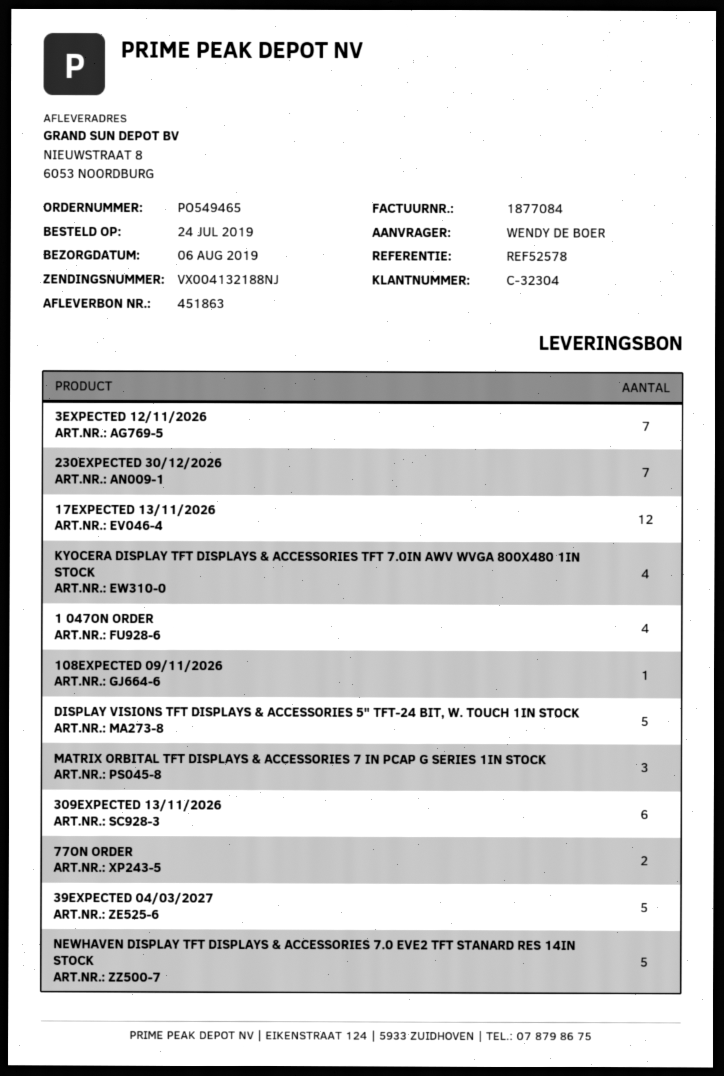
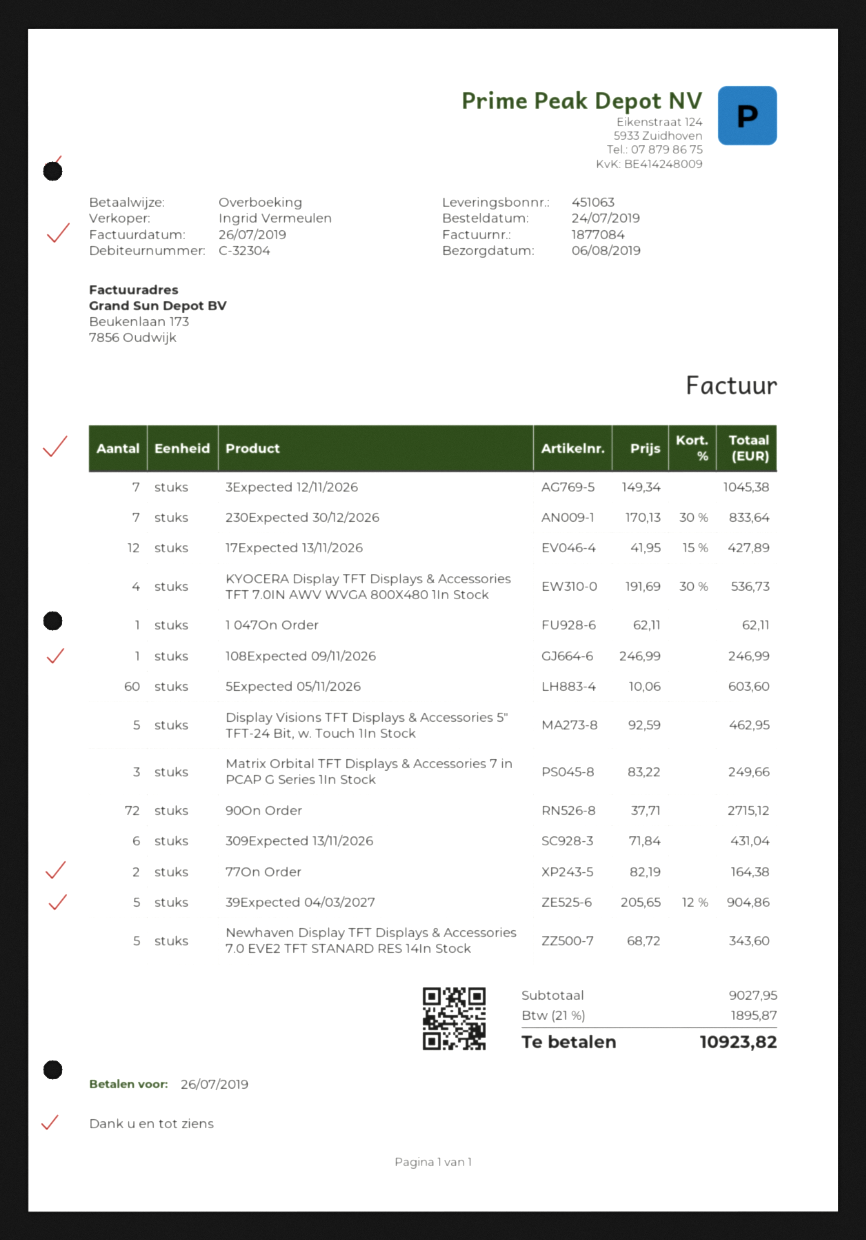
delivery note number: 451863 -> 451063
1 047ON ORDER: 4 -> 1
5Expected 05/11/2026: none -> 60
90On Order: none -> 72

